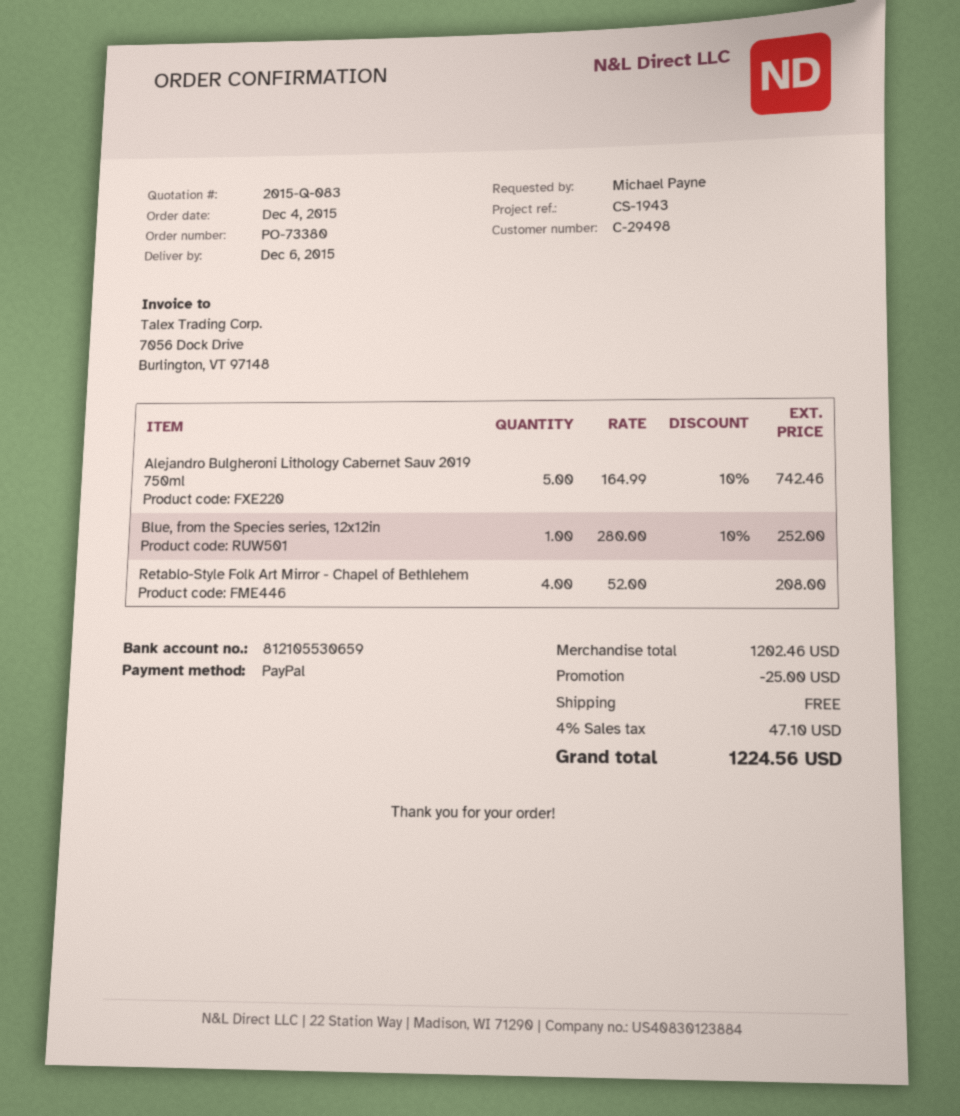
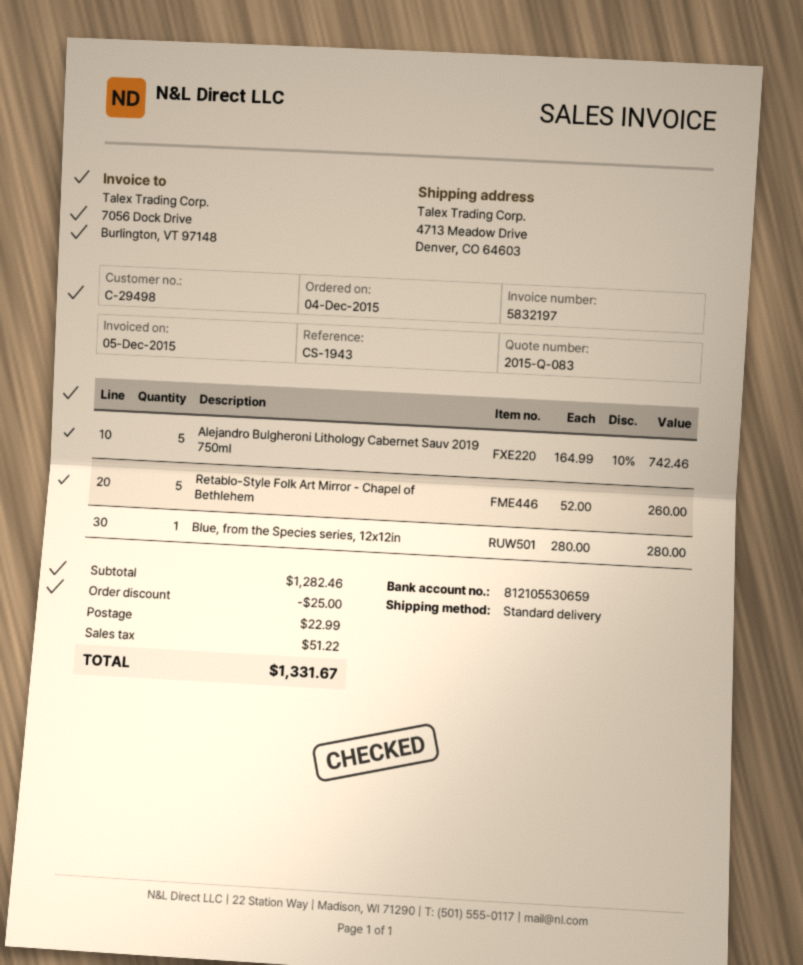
Blue, from the Species series, 12x12in: 1 x 280.00 - 10% = 252.00 -> 1 x 280.00 = 280.00
Retablo-Style Folk Art Mirror - Chapel of Bethlehem: 4 x 52.00 = 208.00 -> 5 x 52.00 = 260.00
subtotal: 1202.46 -> 1282.46
shipping: 0.00 -> 22.99
tax: 47.10 -> 51.22
total: 1224.56 -> 1331.67

